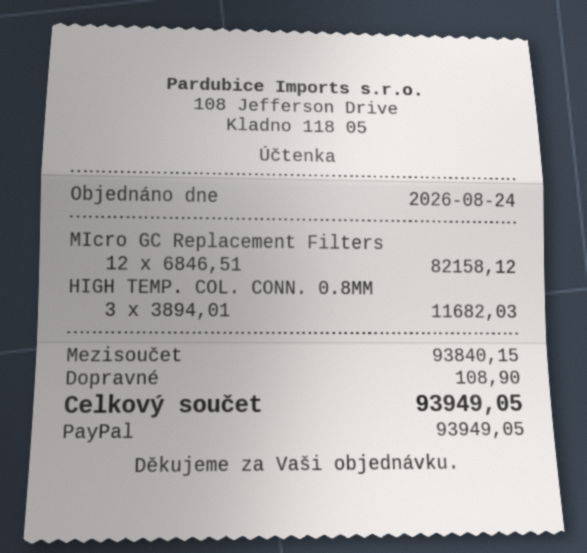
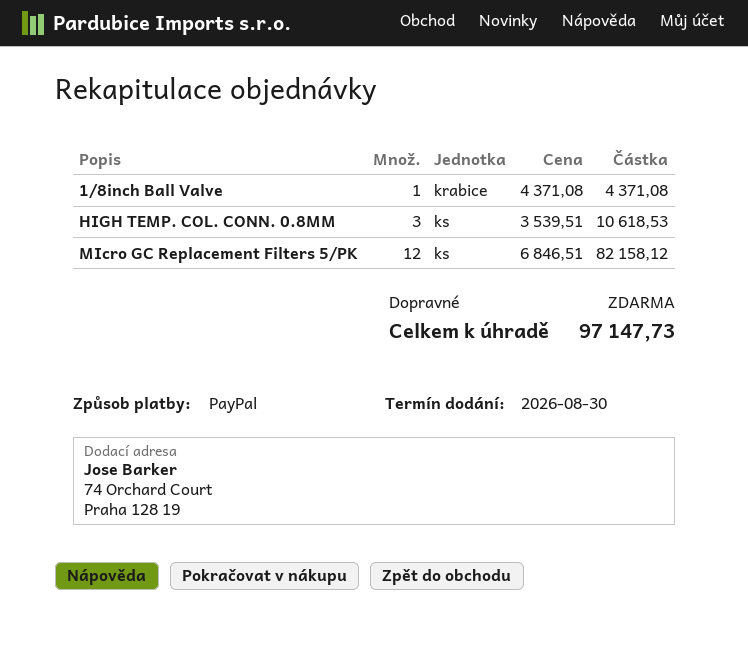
HIGH TEMP. COL. CONN. 0.8MM: 3 x 3894.01 = 11682.03 -> 3 x 3539.51 = 10618.53
1/8inch Ball Valve: none -> 1 x 4371.08 = 4371.08
shipping: 108.90 -> 0.00
total: 93949.05 -> 97147.73

